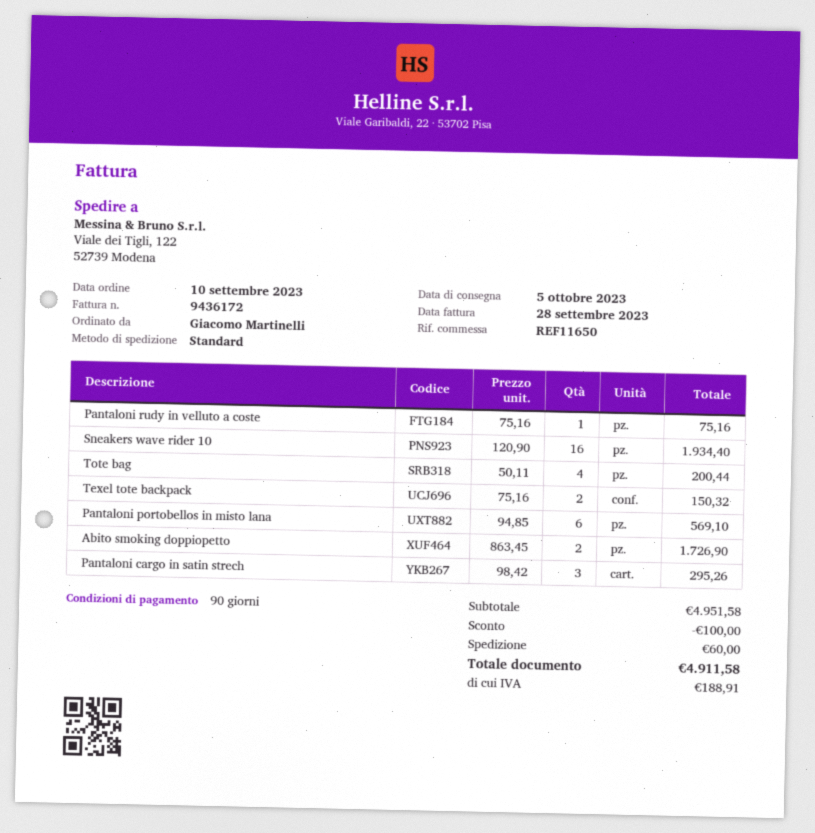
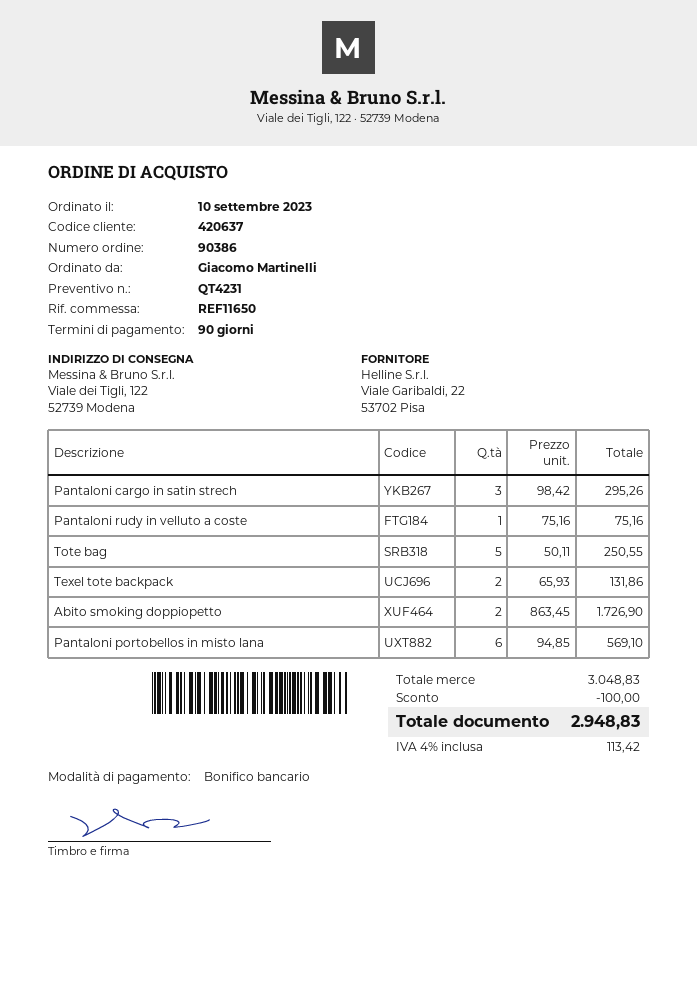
Sneakers wave rider 10: 16 x 120.90 = 1934.40 -> none
Tote bag: 4 x 50.11 = 200.44 -> 5 x 50.11 = 250.55
Texel tote backpack: 2 x 75.16 = 150.32 -> 2 x 65.93 = 131.86
subtotal: 4951.58 -> 3048.83
shipping: 60.00 -> none
tax: 188.91 -> 113.42
total: 4911.58 -> 2948.83

